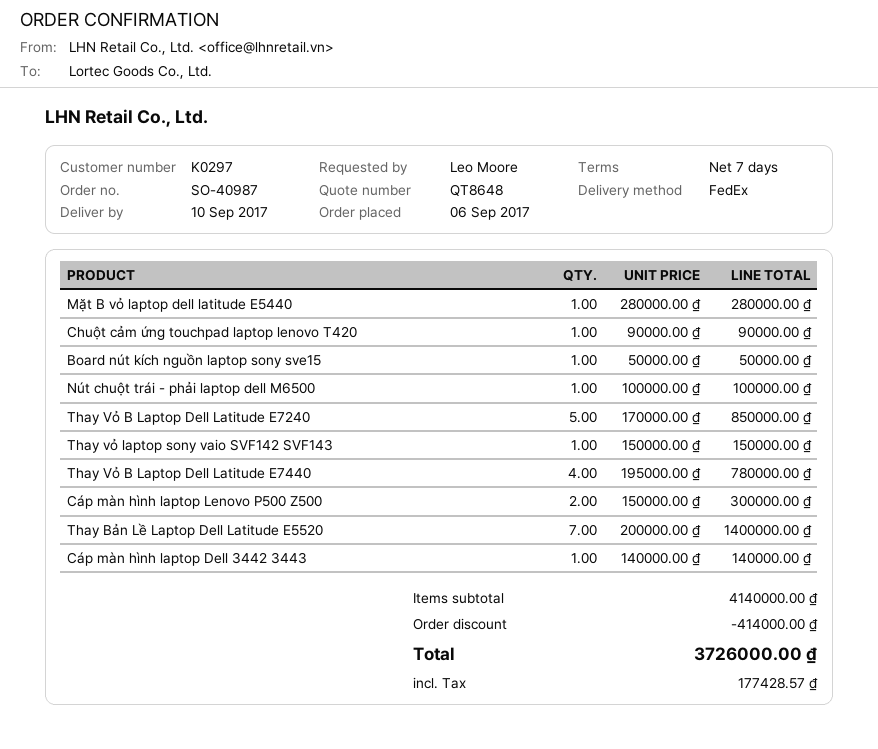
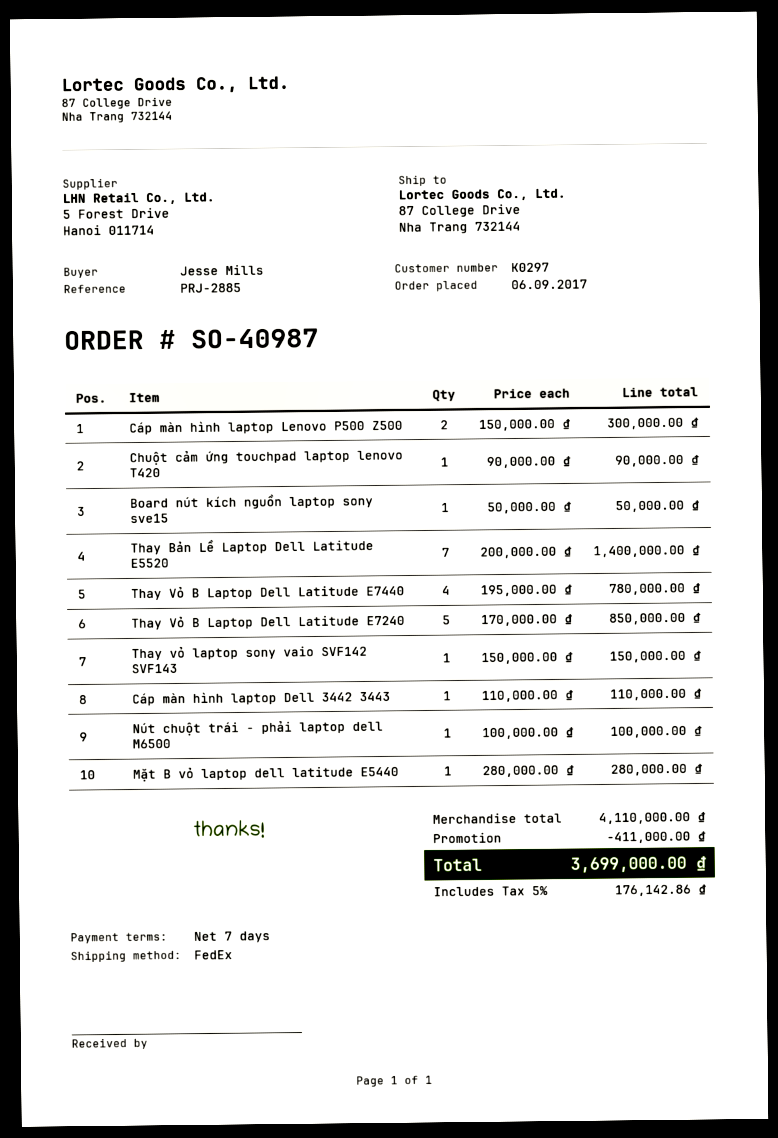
ordered by: Leo Moore -> Jesse Mills
Cáp màn hình laptop Dell 3442 3443: 1 x 140000.00 = 140000.00 -> 1 x 110000.00 = 110000.00
subtotal: 4140000.00 -> 4110000.00
discount: 414000.00 -> 411000.00
tax: 177428.57 -> 176142.86
total: 3726000.00 -> 3699000.00

